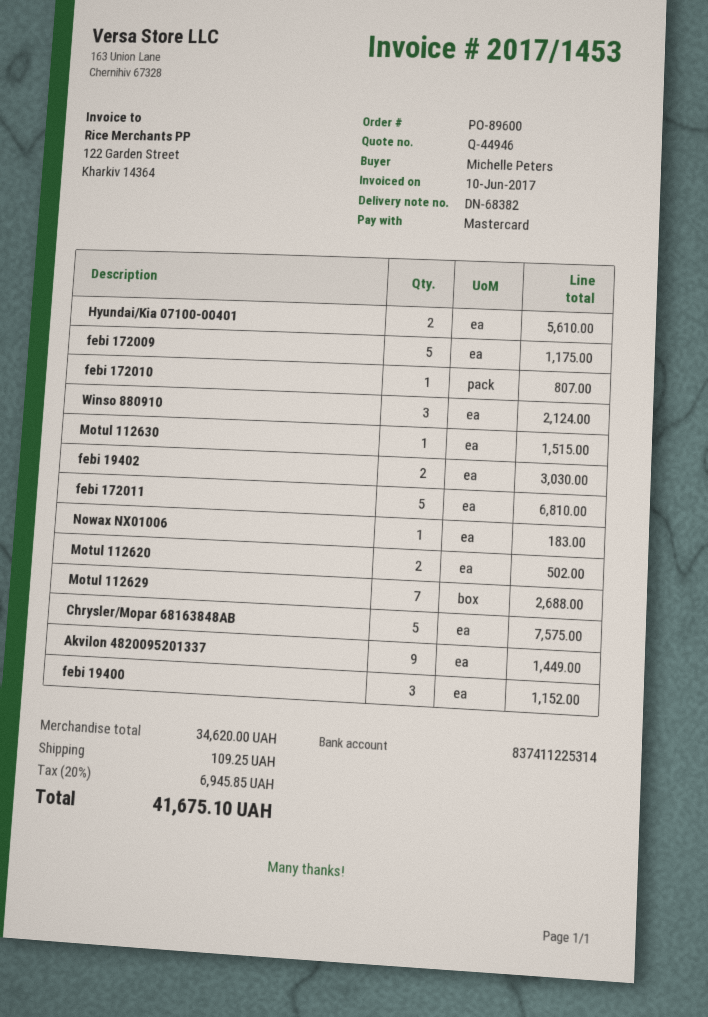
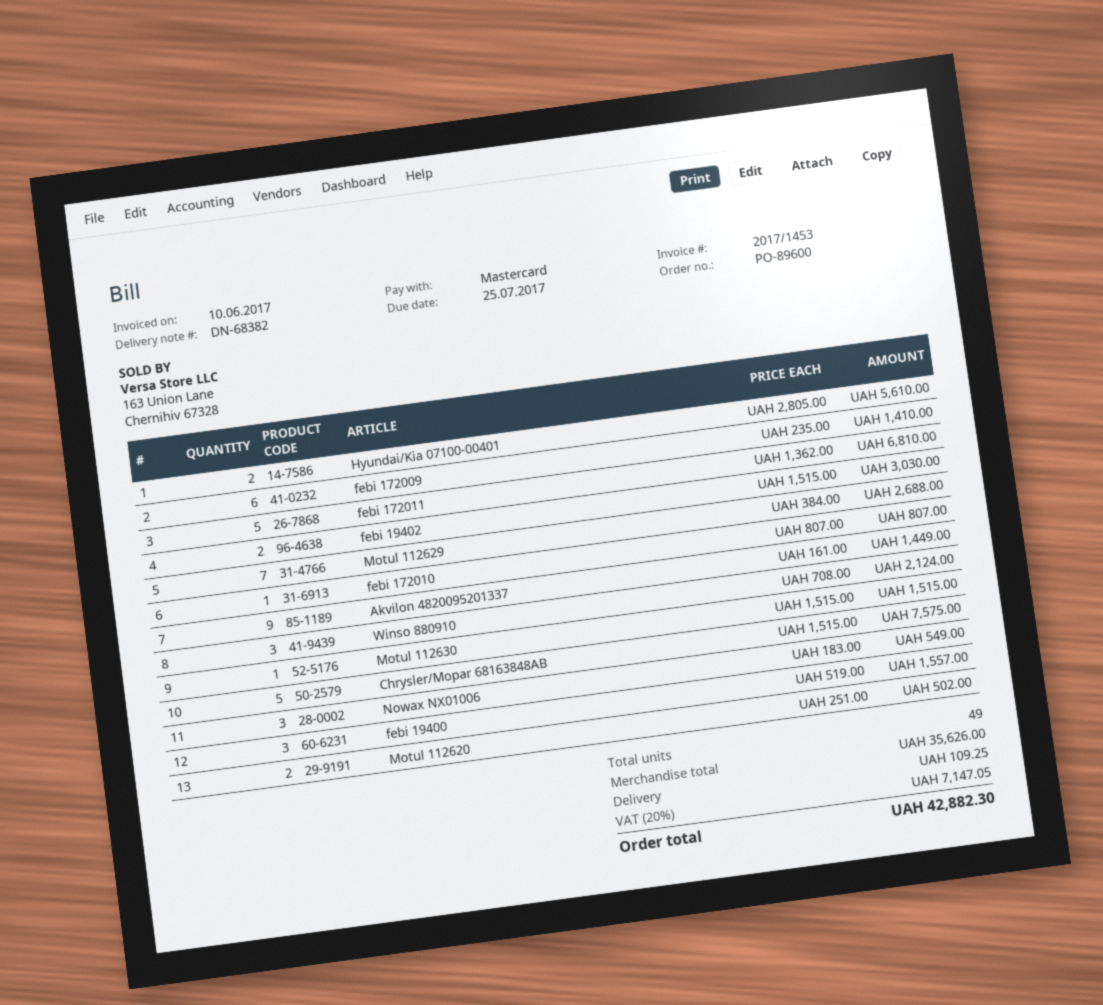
febi 172009: 5 for 1175.00 -> 6 for 1410.00
Nowax NX01006: 1 for 183.00 -> 3 for 549.00
febi 19400: 3 for 1152.00 -> 3 for 1557.00
subtotal: 34620.00 -> 35626.00
tax: 20% = 6945.85 -> 20% = 7147.05
total: 41675.10 -> 42882.30

